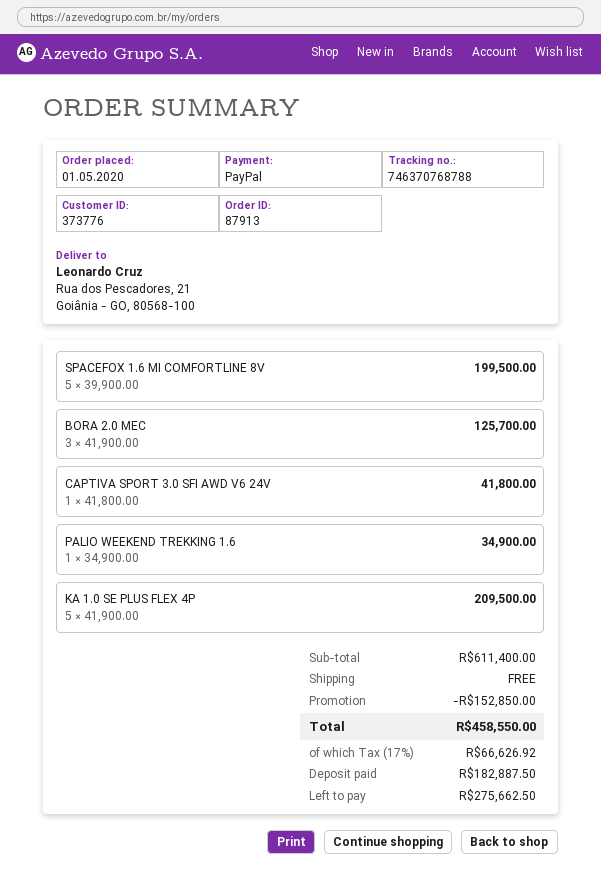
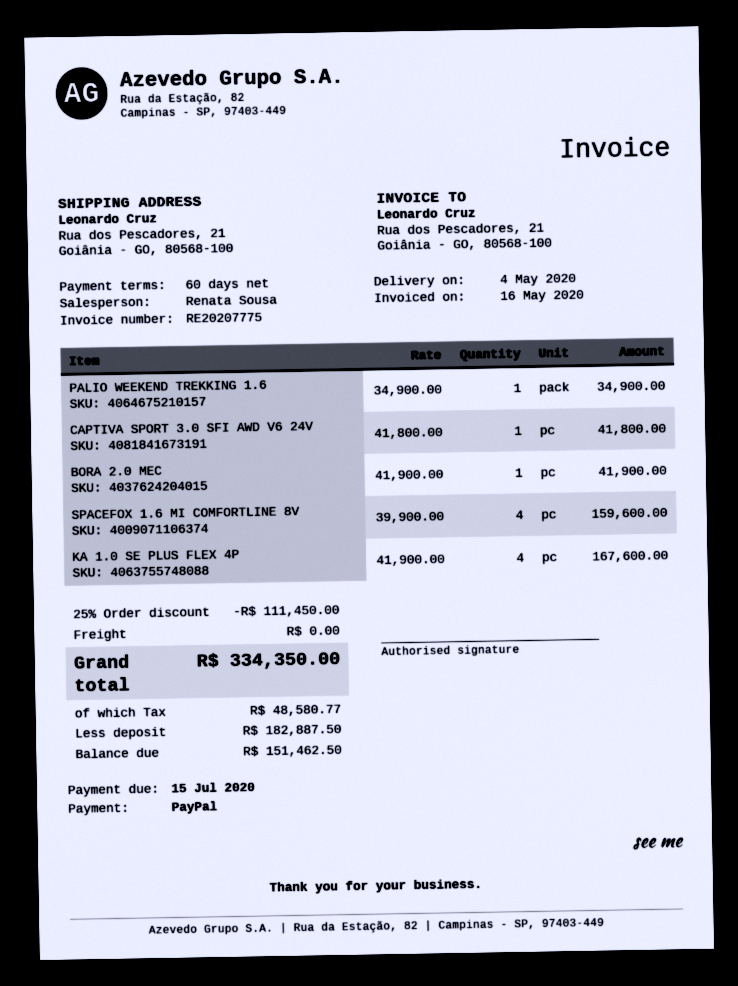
SPACEFOX 1.6 MI COMFORTLINE 8V: 5 x 39900.00 = 199500.00 -> 4 x 39900.00 = 159600.00
BORA 2.0 MEC: 3 x 41900.00 = 125700.00 -> 1 x 41900.00 = 41900.00
KA 1.0 SE PLUS FLEX 4P: 5 x 41900.00 = 209500.00 -> 4 x 41900.00 = 167600.00
discount: 152850.00 -> 111450.00
tax: 66626.92 -> 48580.77
total: 458550.00 -> 334350.00
balance: 275662.50 -> 151462.50

